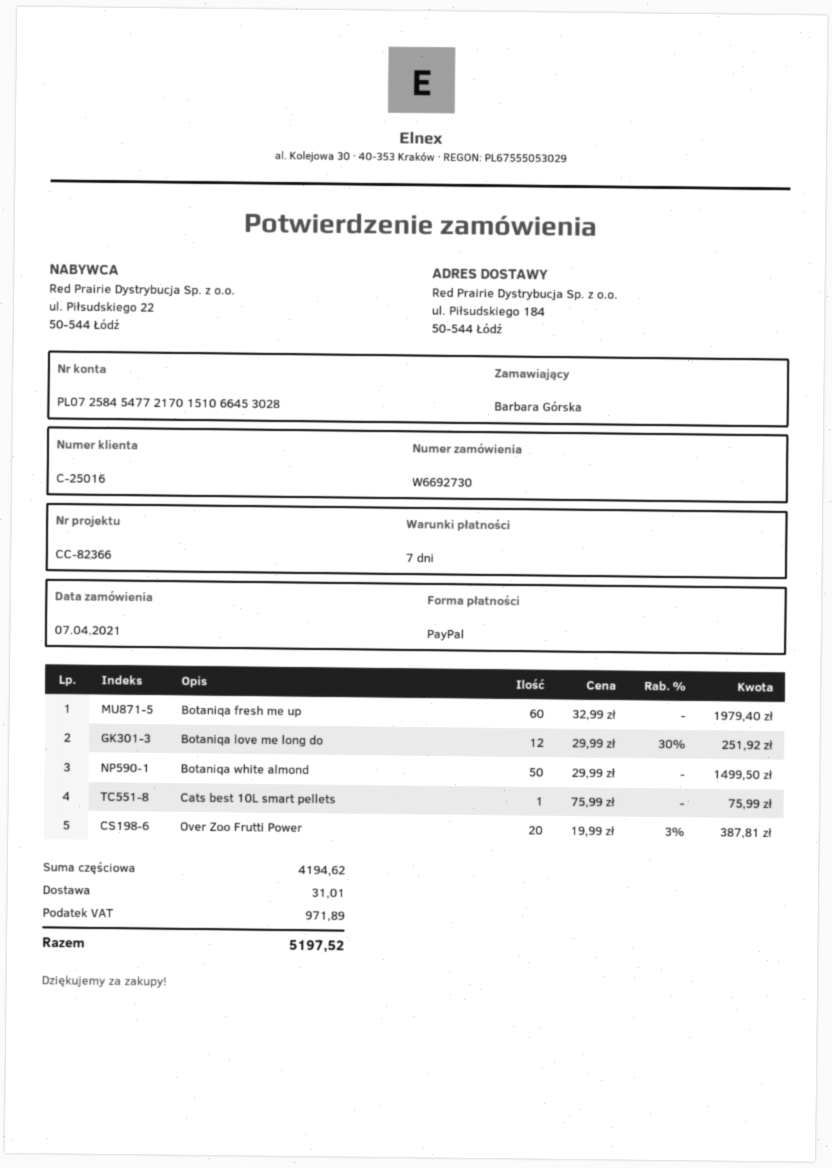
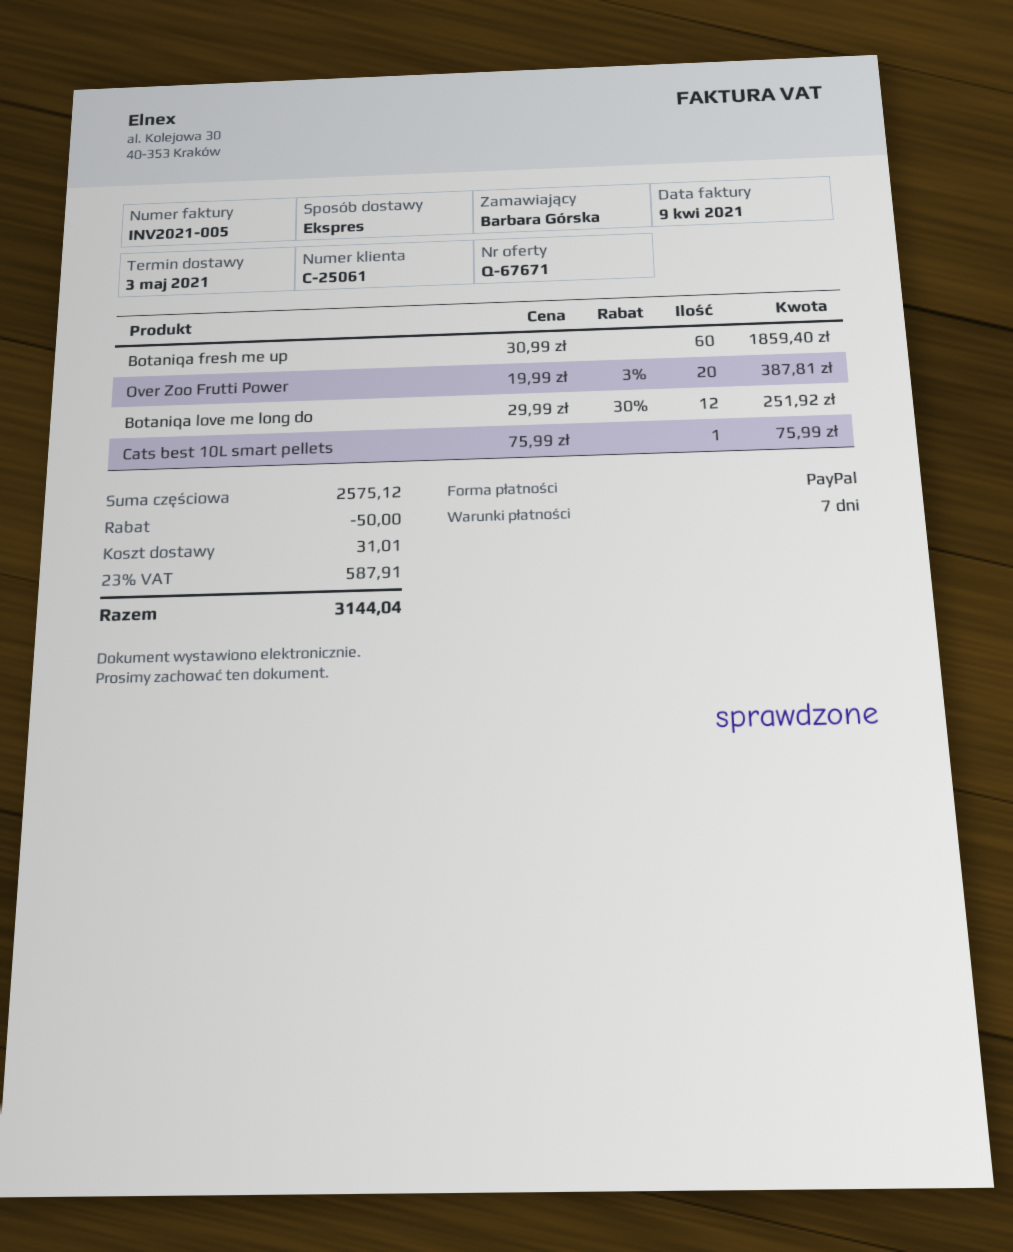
customer number: C-25016 -> C-25061
Botaniqa fresh me up: 60 x 32.99 = 1979.40 -> 60 x 30.99 = 1859.40
Botaniqa white almond: 50 x 29.99 = 1499.50 -> none
subtotal: 4194.62 -> 2575.12
discount: none -> 50.00
tax: 971.89 -> 587.91
total: 5197.52 -> 3144.04

